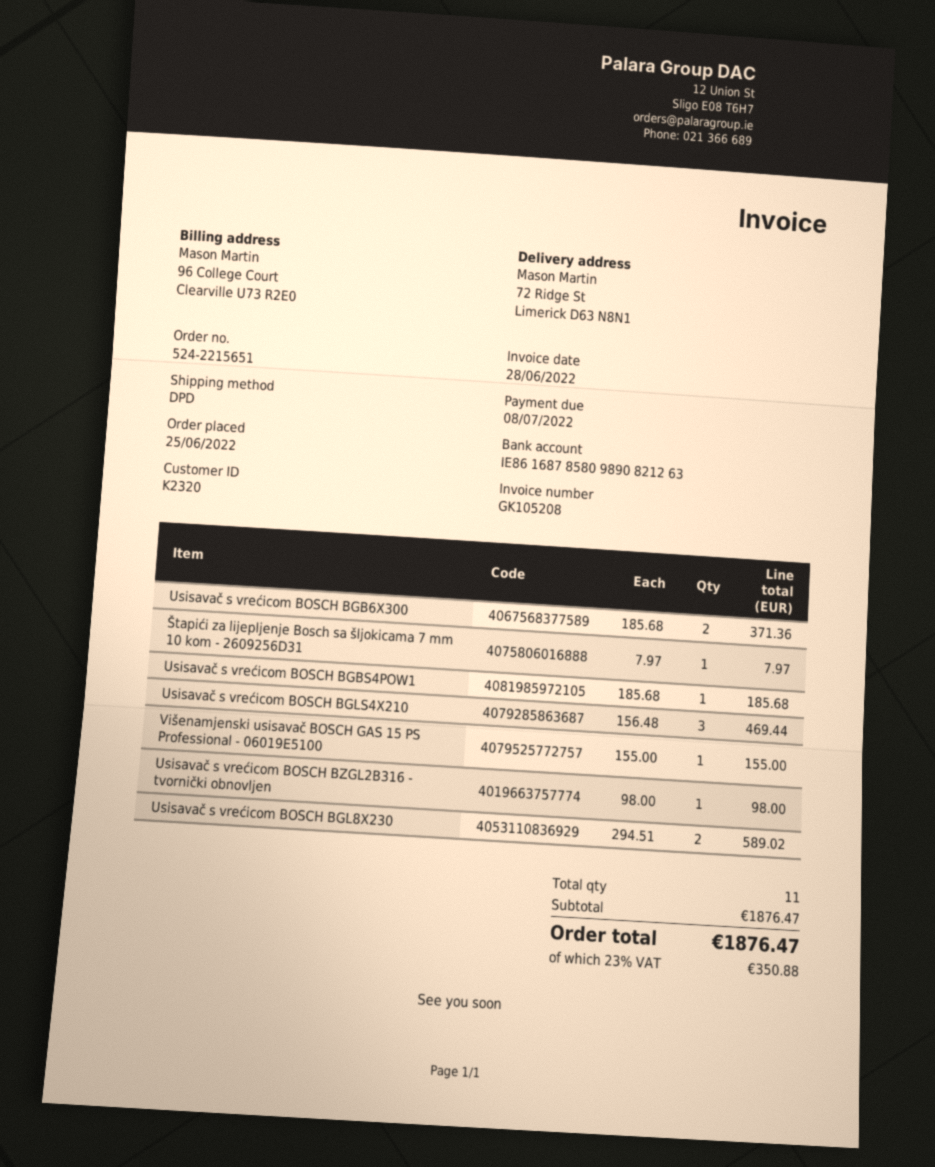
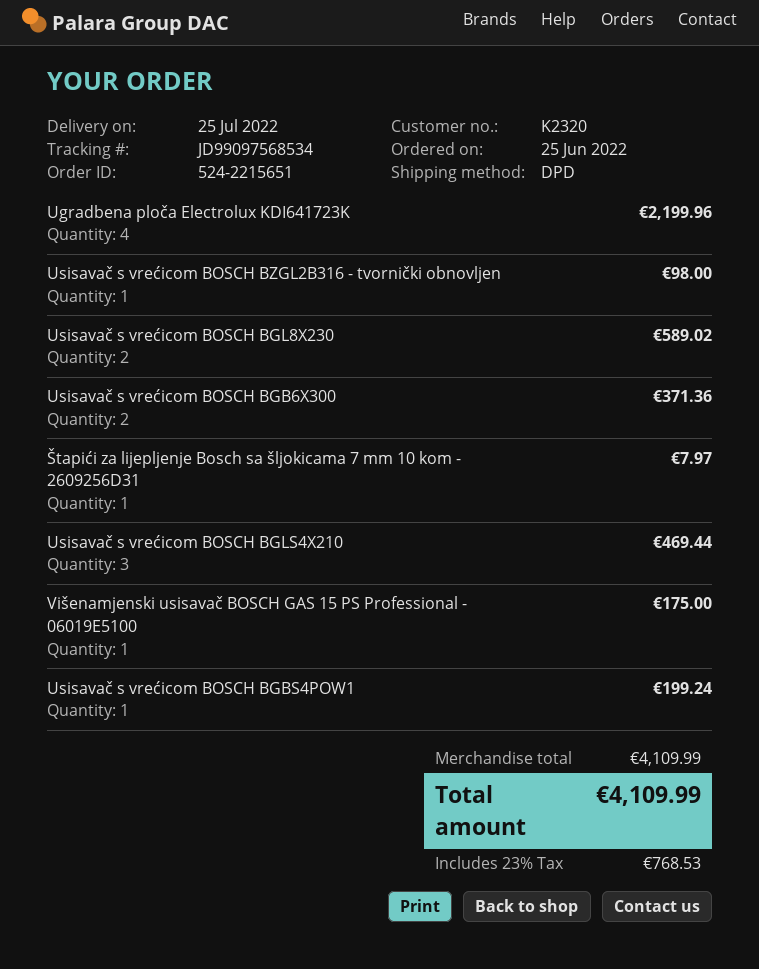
Usisavač s vrećicom BOSCH BGBS4POW1: 1 for 185.68 -> 1 for 199.24
Višenamjenski usisavač BOSCH GAS 15 PS Professional - 06019E5100: 1 for 155.00 -> 1 for 175.00
Ugradbena ploča Electrolux KDI641723K: none -> 4 for 2199.96
subtotal: 1876.47 -> 4109.99
tax: 23% = 350.88 -> 23% = 768.53
total: 1876.47 -> 4109.99

